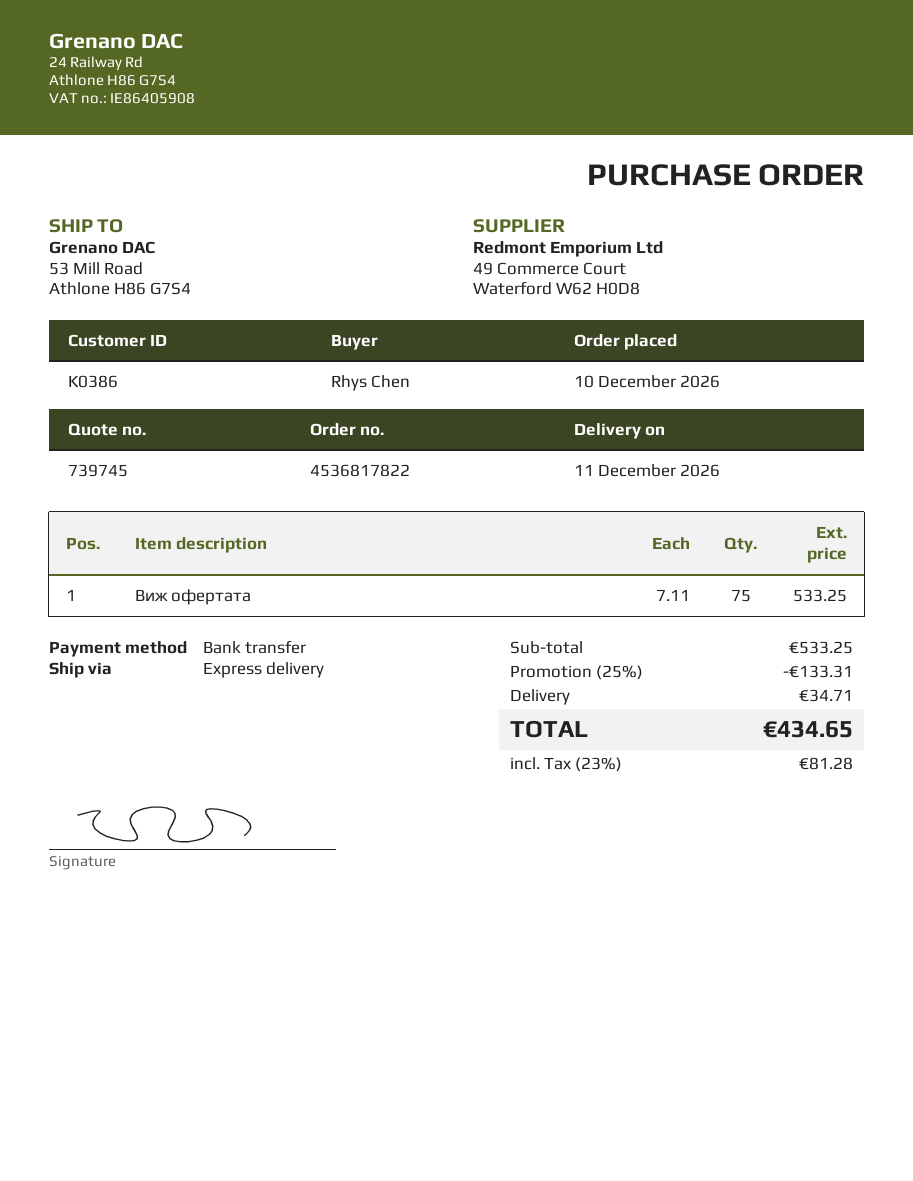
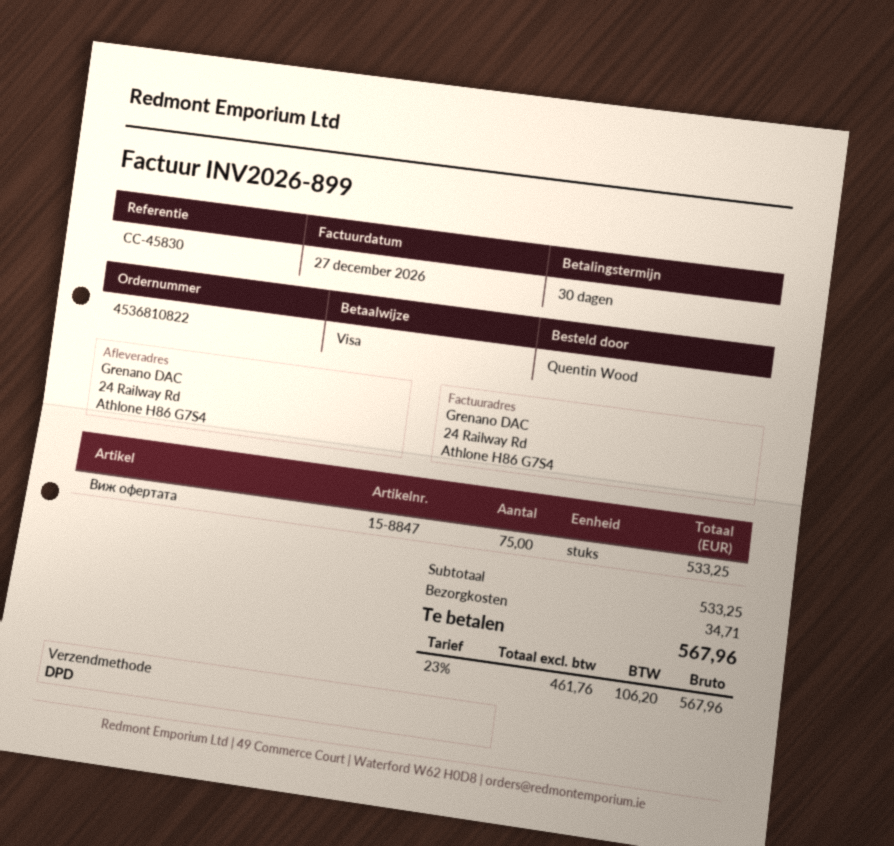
order number: 4536817822 -> 4536810822
ordered by: Rhys Chen -> Quentin Wood
payment method: bank transfer -> Visa
shipping method: express -> DPD
ship to: 53 Mill Road, Athlone H86 G7S4 -> 24 Railway Rd, Athlone H86 G7S4
discount: 25% = 133.31 -> none
tax: 23% = 81.28 -> 23% = 106.20
total: 434.65 -> 567.96

